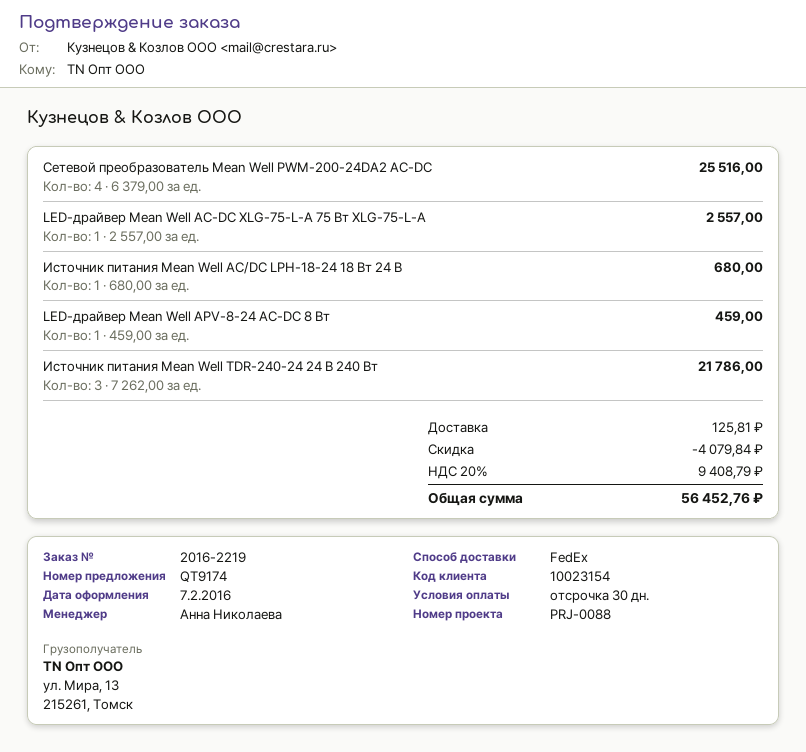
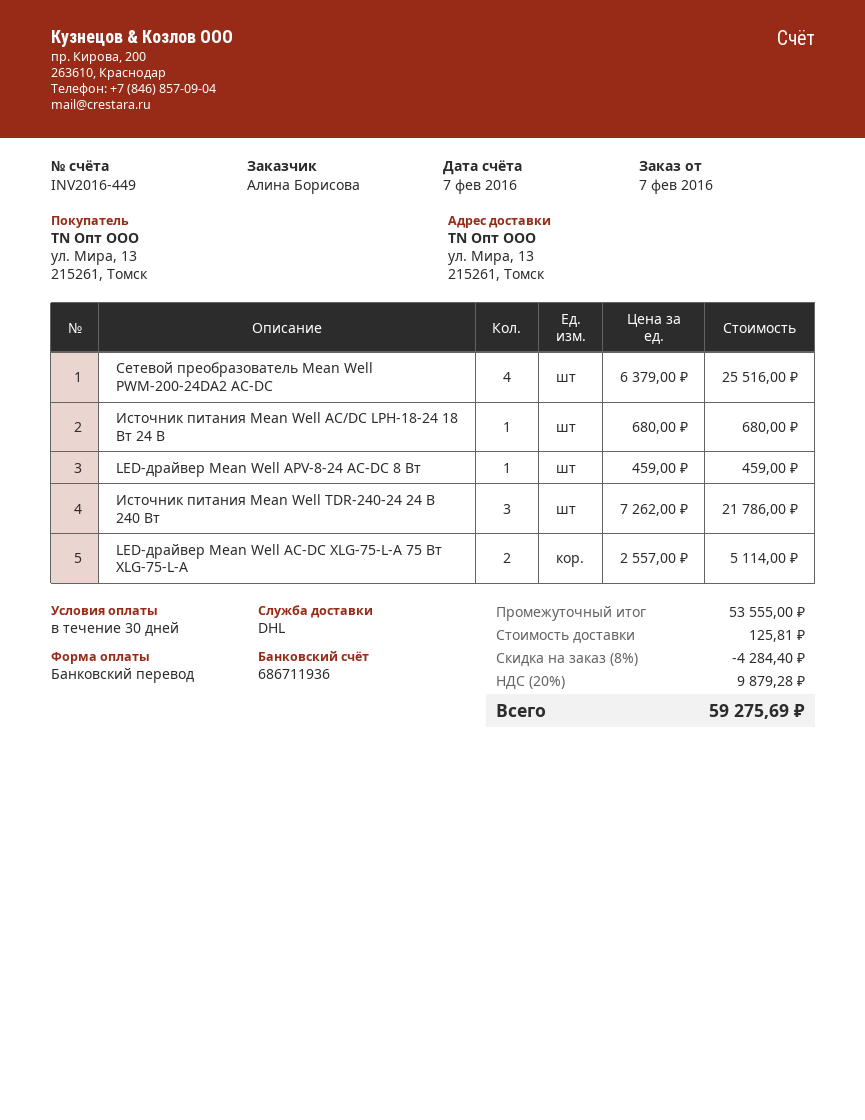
shipping method: FedEx -> DHL
LED-драйвер Mean Well AC-DC XLG-75-L-A 75 Вт XLG-75-L-A: 1 x 2557.00 = 2557.00 -> 2 x 2557.00 = 5114.00
discount: 4079.84 -> 4284.40
tax: 20% = 9408.79 -> 20% = 9879.28
total: 56452.76 -> 59275.69

